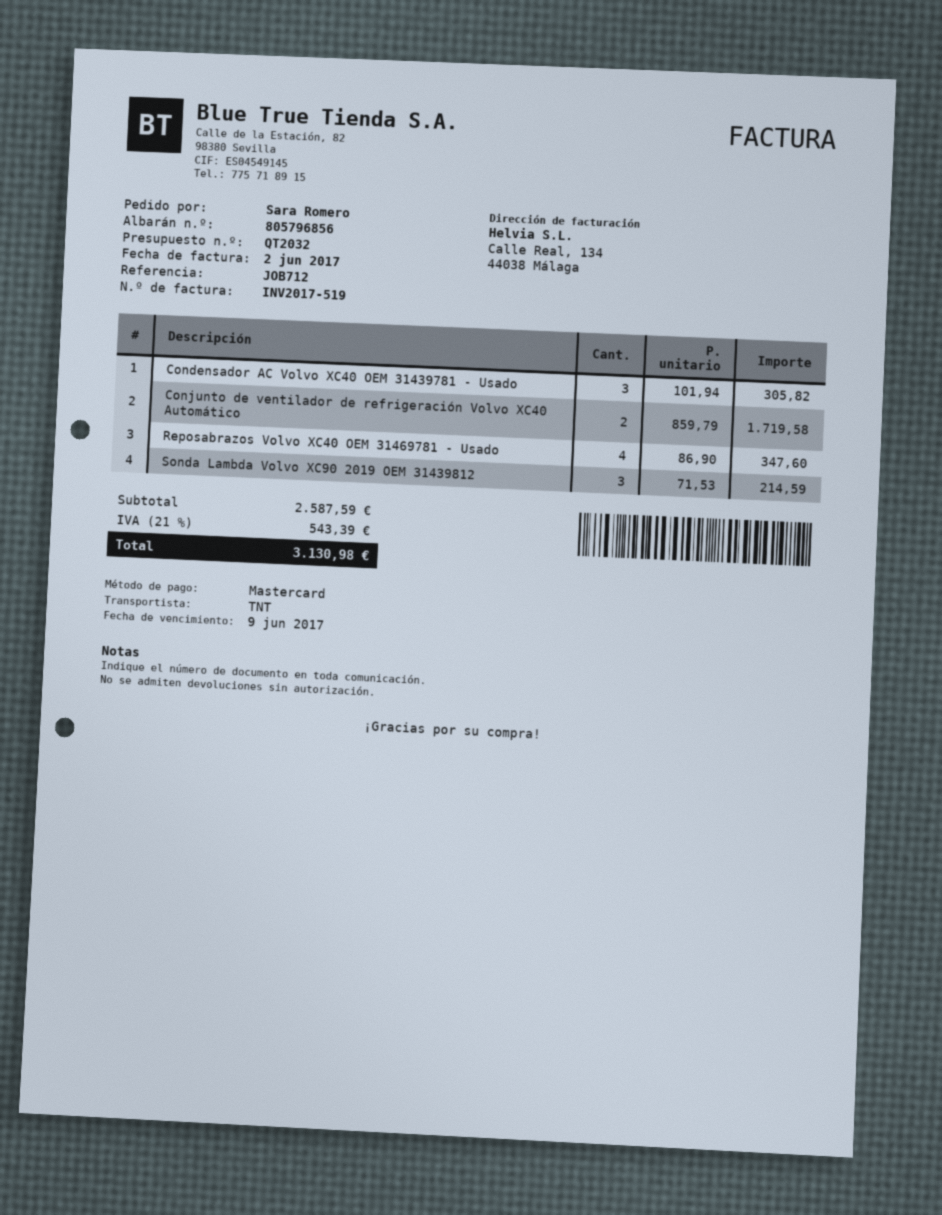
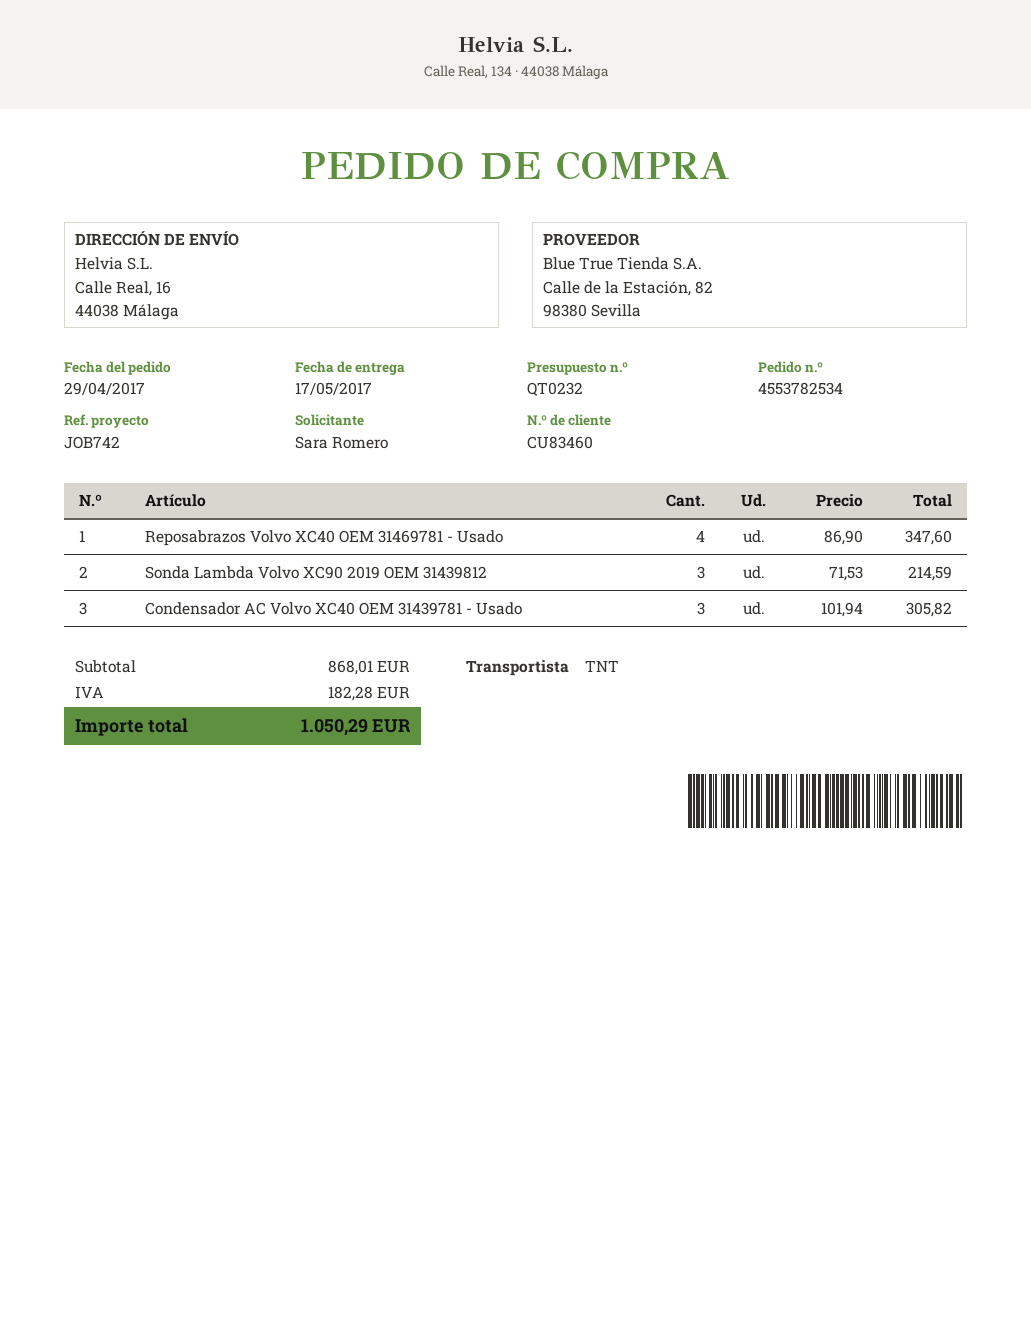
quote number: QT2032 -> QT0232
reference: JOB712 -> JOB742
Conjunto de ventilador de refrigeración Volvo XC40 Automático: 2 x 859.79 = 1719.58 -> none
subtotal: 2587.59 -> 868.01
tax: 543.39 -> 182.28
total: 3130.98 -> 1050.29

